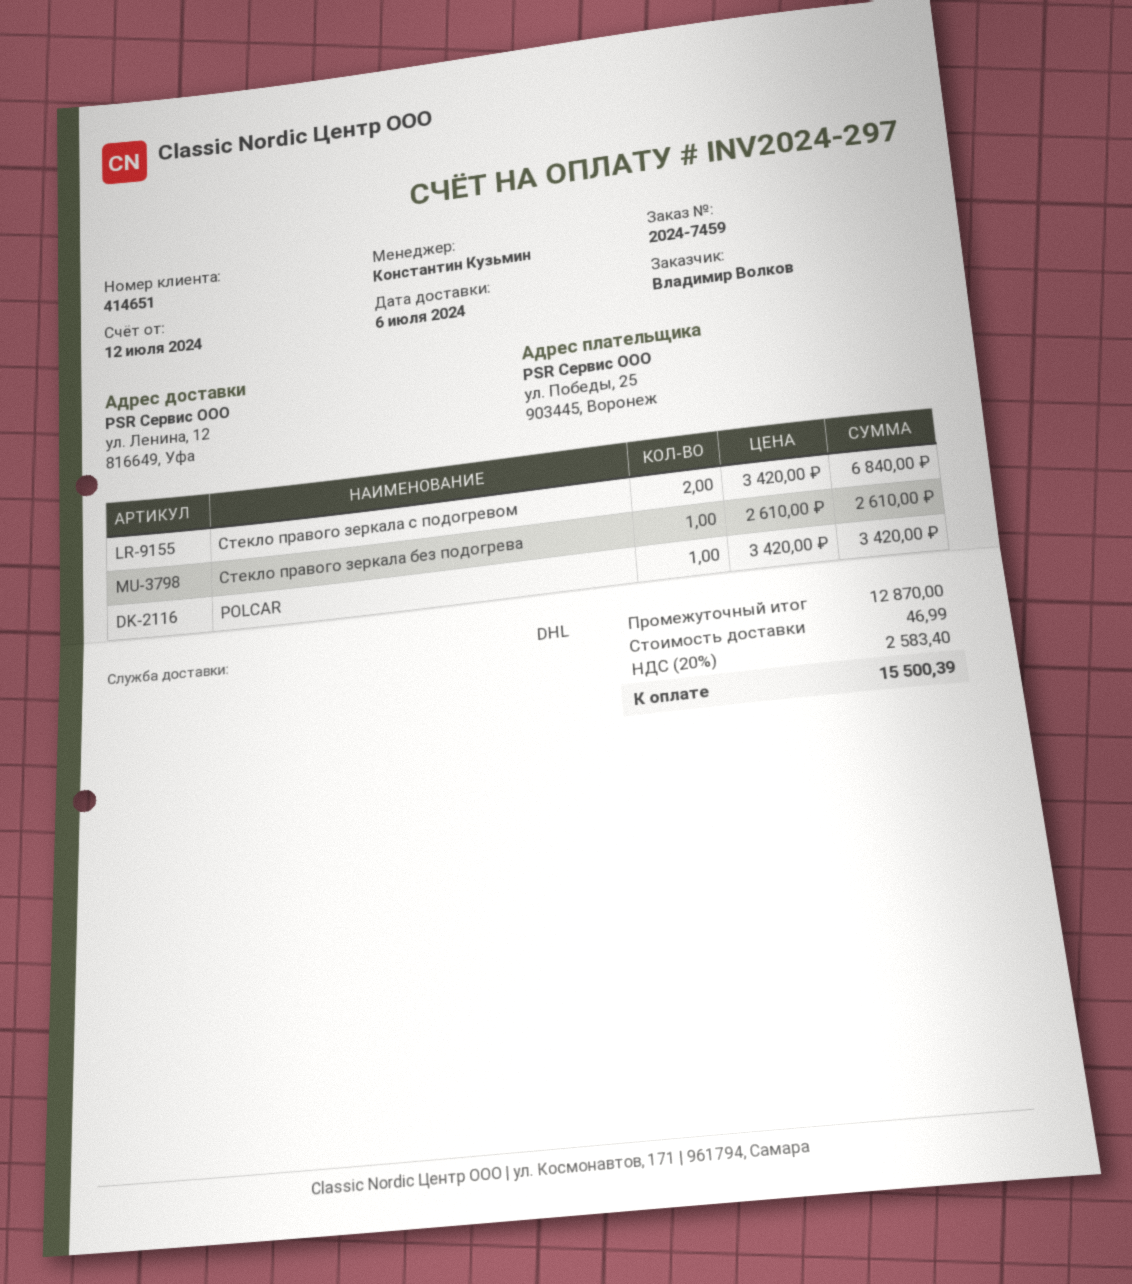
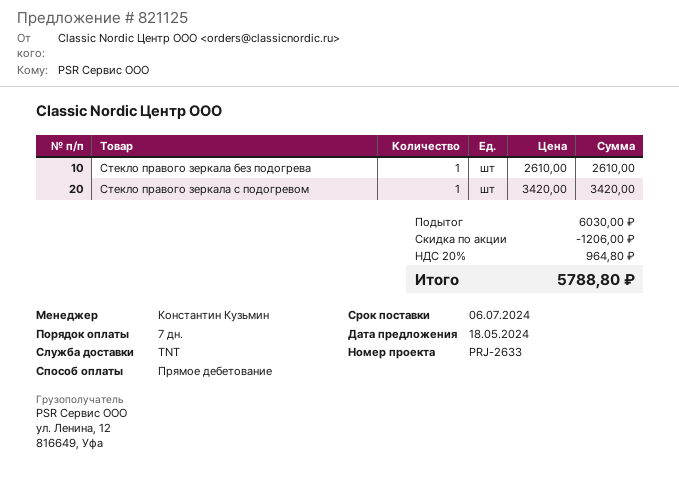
shipping method: DHL -> TNT
Стекло правого зеркала с подогревом: 2 x 3420.00 = 6840.00 -> 1 x 3420.00 = 3420.00
POLCAR: 1 x 3420.00 = 3420.00 -> none
subtotal: 12870.00 -> 6030.00
discount: none -> 1206.00
shipping: 46.99 -> none
tax: 20% = 2583.40 -> 20% = 964.80
total: 15500.39 -> 5788.80

